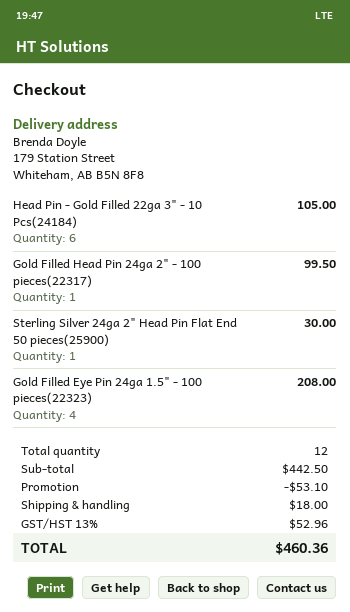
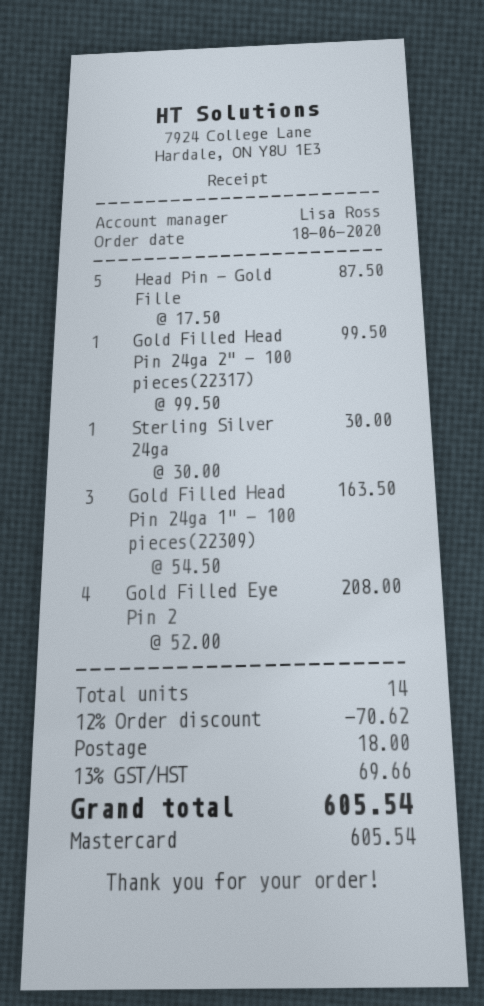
Head Pin - Gold Filled 22ga 3" - 10 Pcs(24184): 6 for 105.00 -> 5 for 87.50
Gold Filled Head Pin 24ga 1" - 100 pieces(22309): none -> 3 for 163.50
total quantity: 12 -> 14
discount: 53.10 -> 70.62
tax: 13% = 52.96 -> 13% = 69.66
total: 460.36 -> 605.54

